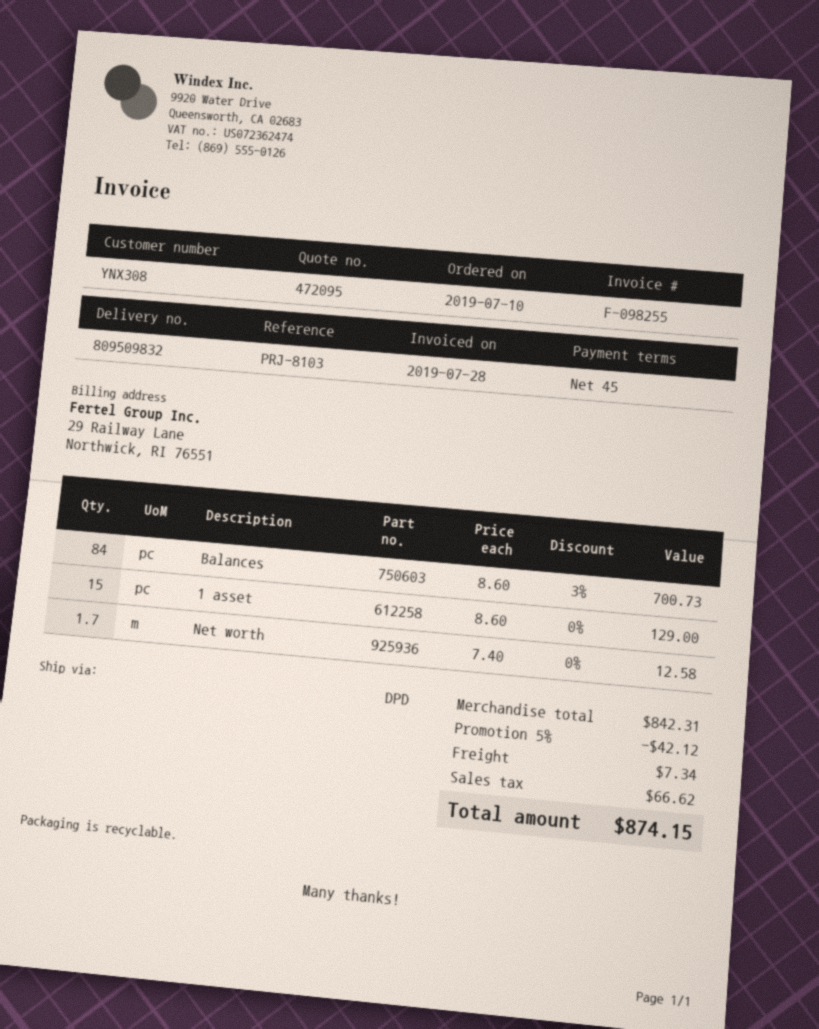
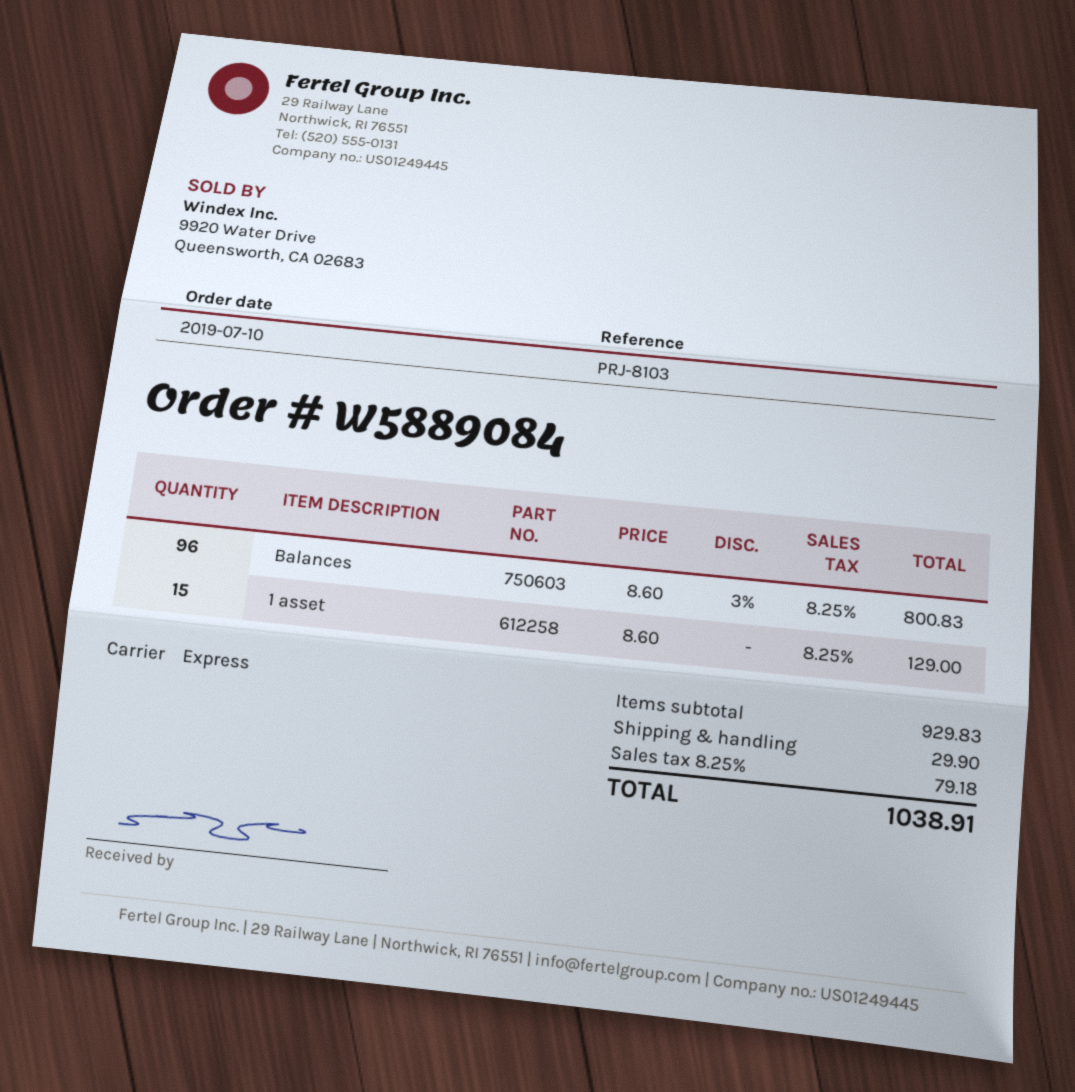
shipping method: DPD -> express
Balances: 84 x 8.60 - 3% = 700.73 -> 96 x 8.60 - 3% = 800.83
Net worth: 1.7 x 7.40 = 12.58 -> none
subtotal: 842.31 -> 929.83
discount: 5% = 42.12 -> none
shipping: 7.34 -> 29.90
tax: 66.62 -> 79.18
total: 874.15 -> 1038.91

